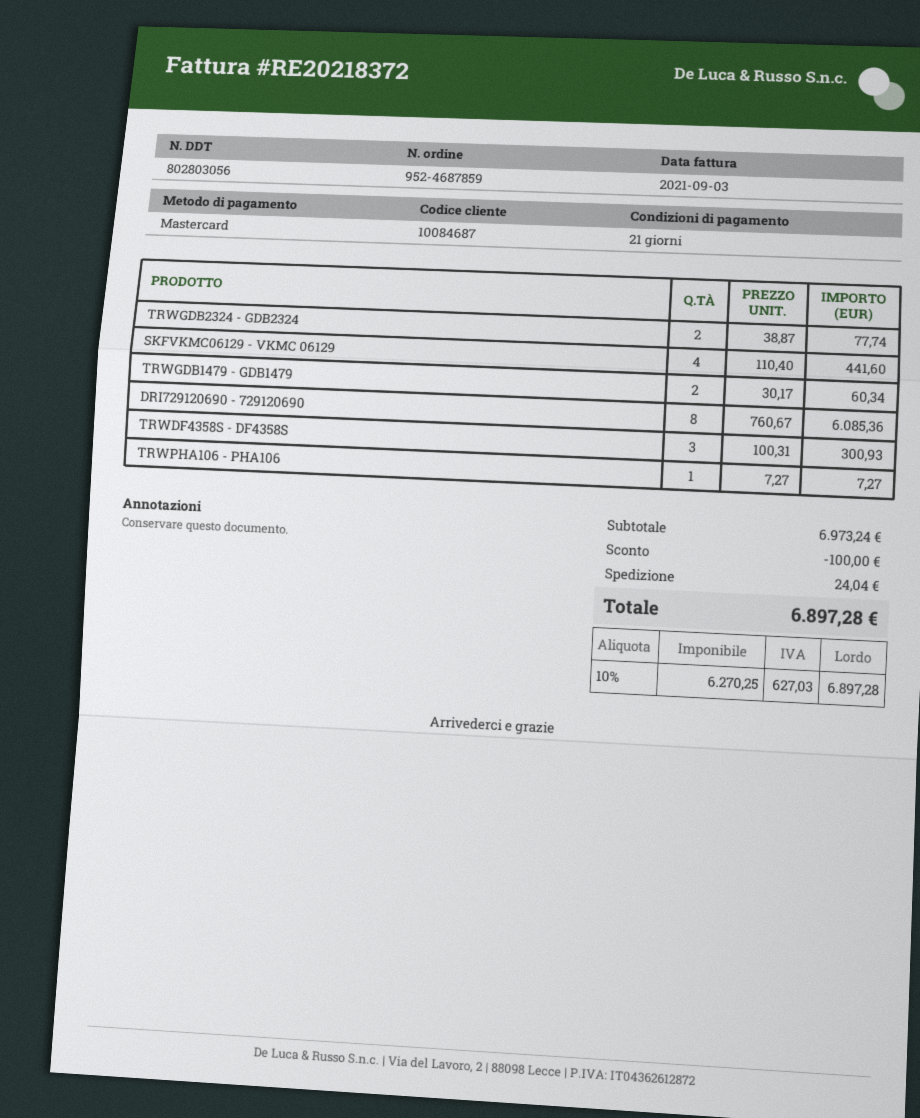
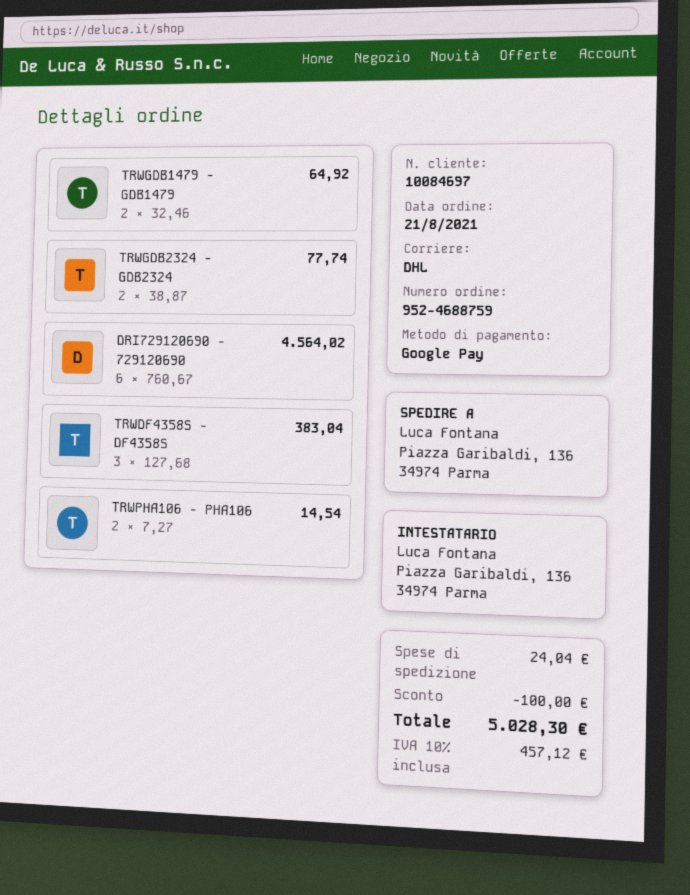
order number: 952-4687859 -> 952-4688759
customer number: 10084687 -> 10084697
payment method: Mastercard -> Google Pay
SKFVKMC06129 - VKMC 06129: 4 x 110.40 = 441.60 -> none
TRWGDB1479 - GDB1479: 2 x 30.17 = 60.34 -> 2 x 32.46 = 64.92
DRI729120690 - 729120690: 8 x 760.67 = 6085.36 -> 6 x 760.67 = 4564.02
TRWDF4358S - DF4358S: 3 x 100.31 = 300.93 -> 3 x 127.68 = 383.04
TRWPHA106 - PHA106: 1 x 7.27 = 7.27 -> 2 x 7.27 = 14.54
tax: 10% = 627.03 -> 10% = 457.12
total: 6897.28 -> 5028.30

